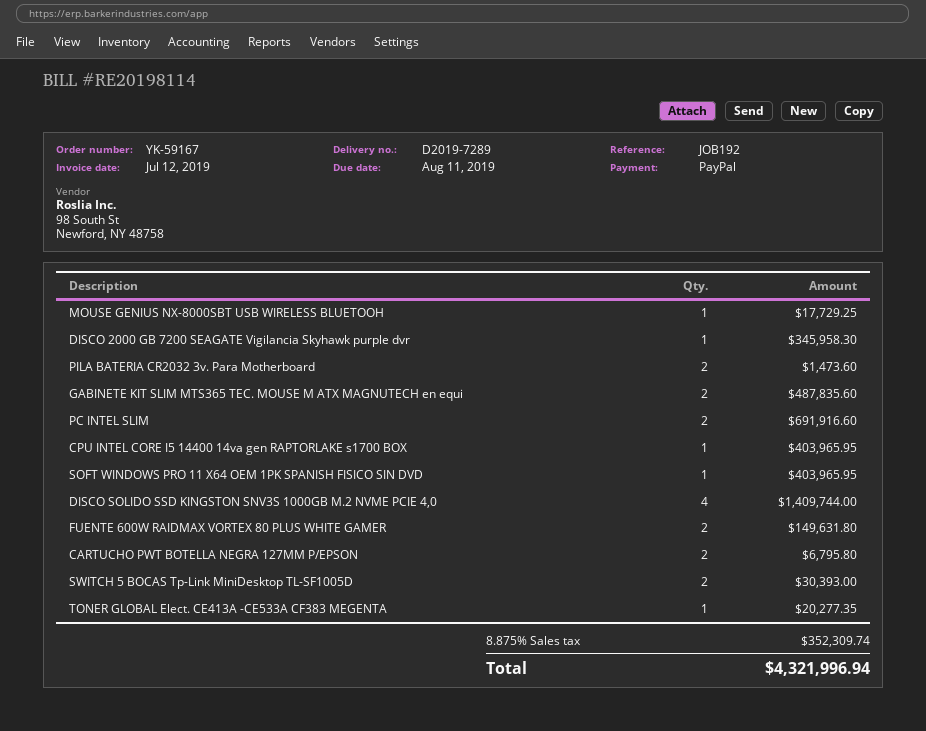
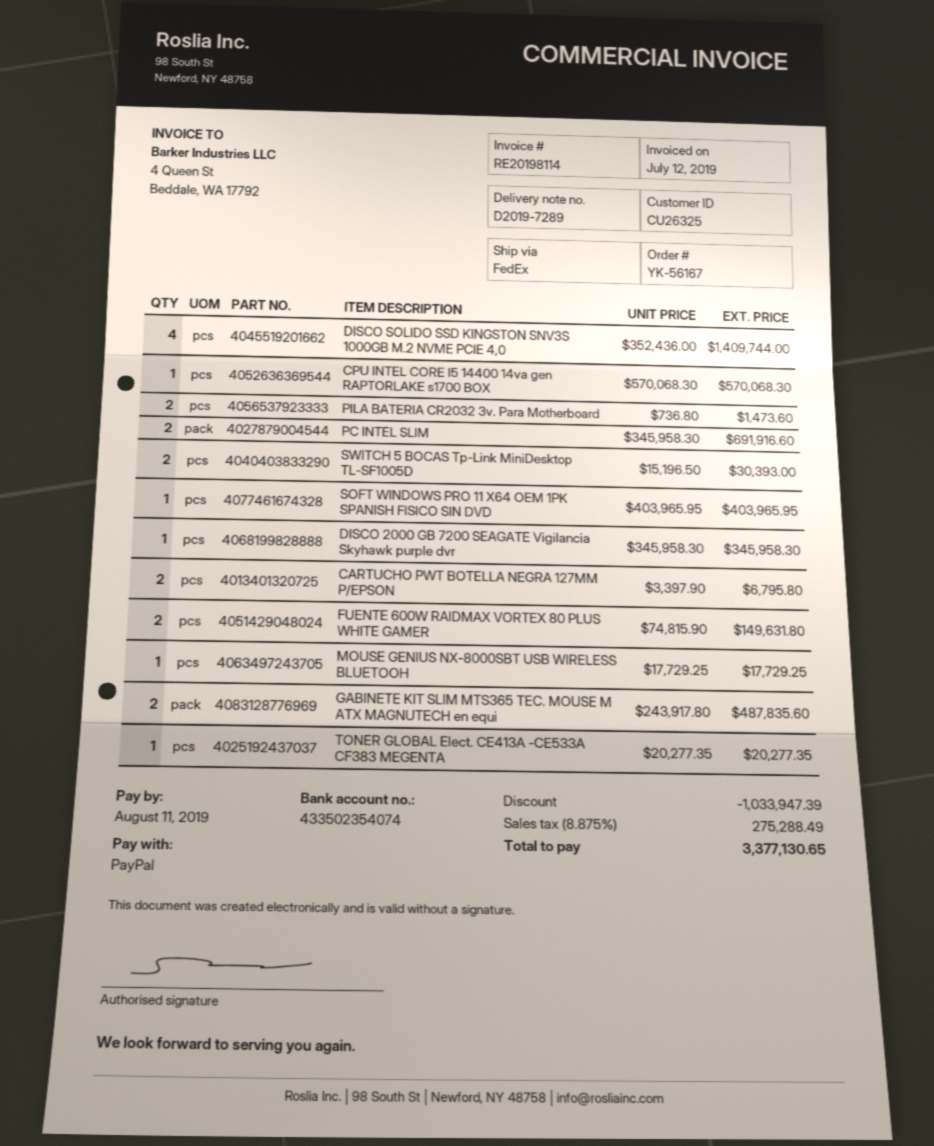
order number: YK-59167 -> YK-56167
CPU INTEL CORE I5 14400 14va gen RAPTORLAKE s1700 BOX: 1 for 403965.95 -> 1 for 570068.30
discount: none -> 1033947.39
tax: 8.875% = 352309.74 -> 8.875% = 275288.49
total: 4321996.94 -> 3377130.65

